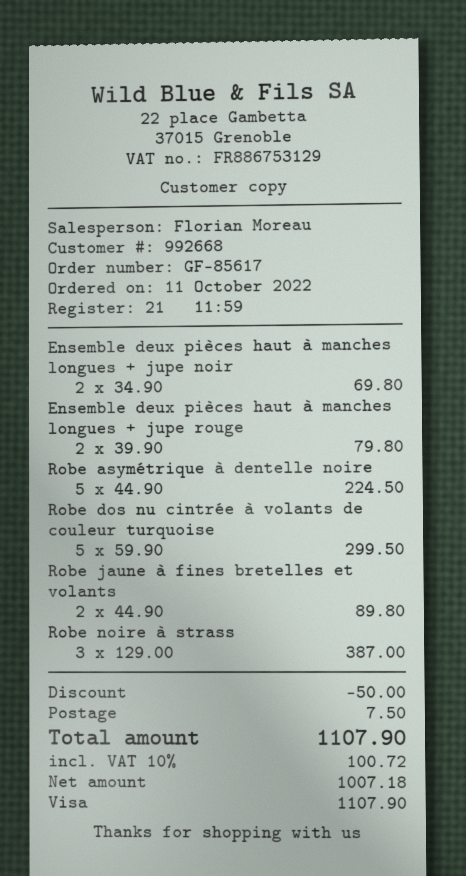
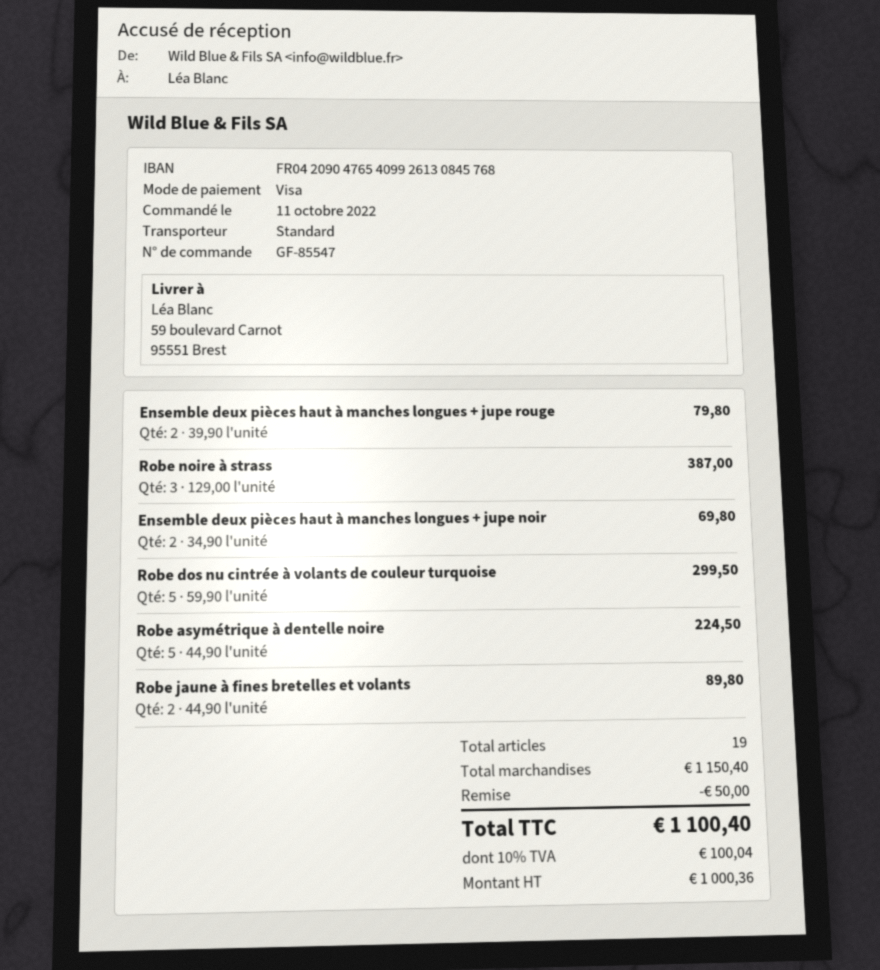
order number: GF-85617 -> GF-85547
shipping: 7.50 -> none
net: 1007.18 -> 1000.36
tax: 10% = 100.72 -> 10% = 100.04
total: 1107.90 -> 1100.40

